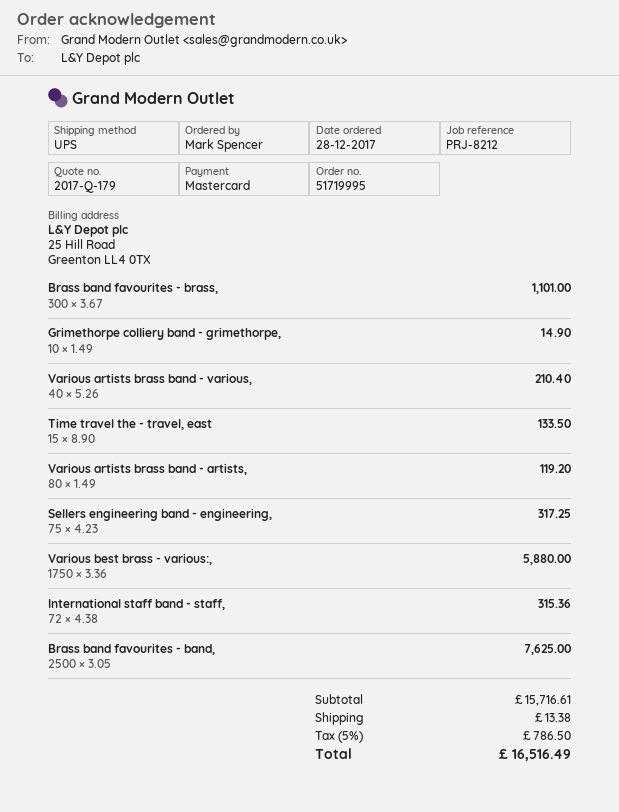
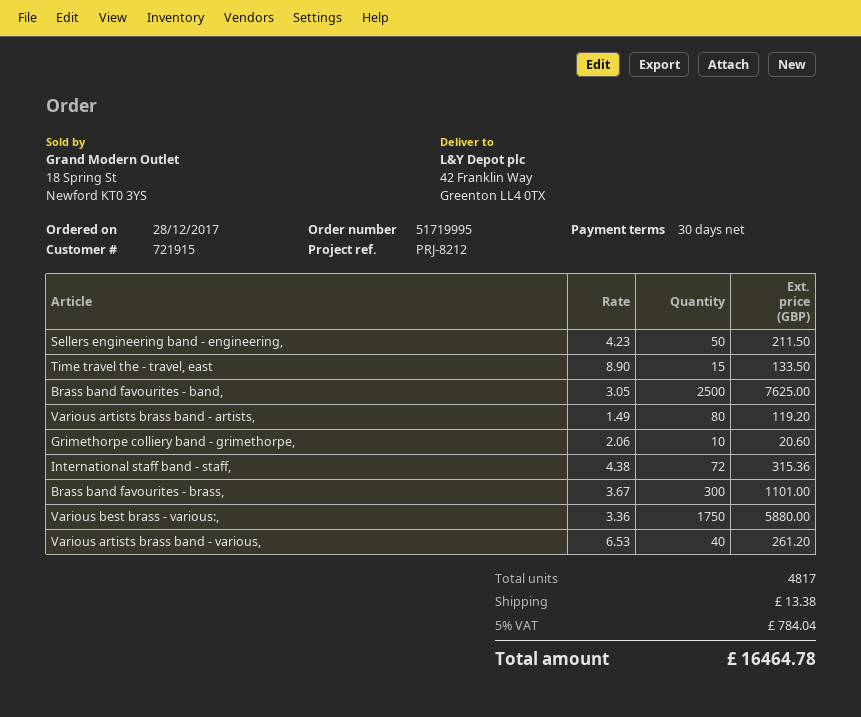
Grimethorpe colliery band - grimethorpe,: 10 x 1.49 = 14.90 -> 10 x 2.06 = 20.60
Various artists brass band - various,: 40 x 5.26 = 210.40 -> 40 x 6.53 = 261.20
Sellers engineering band - engineering,: 75 x 4.23 = 317.25 -> 50 x 4.23 = 211.50
tax: 5% = 786.50 -> 5% = 784.04
total: 16516.49 -> 16464.78

